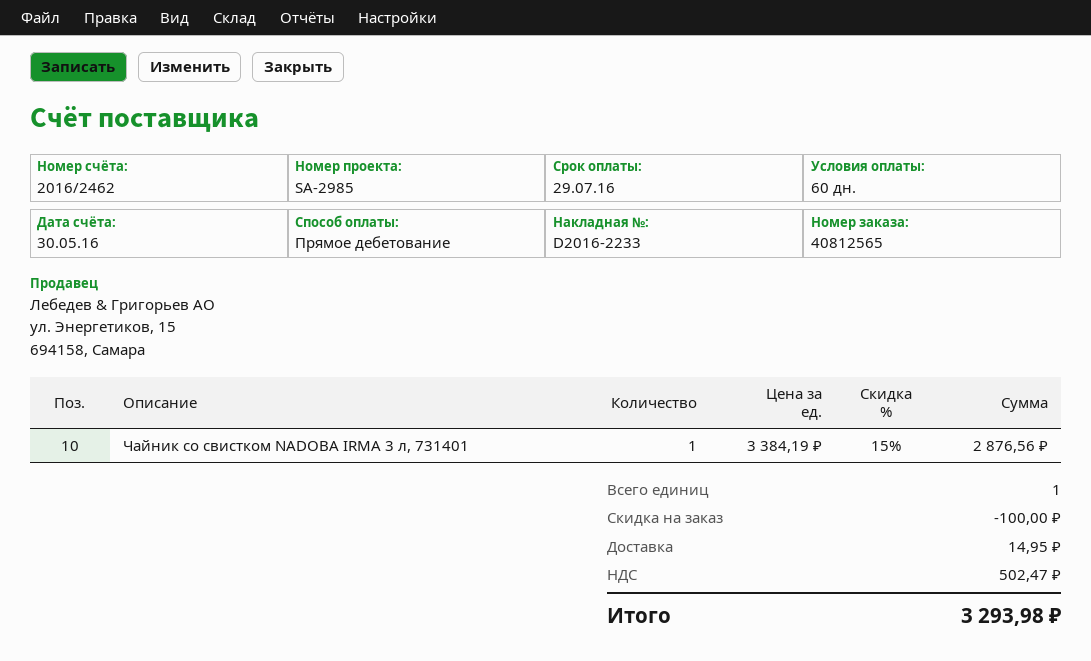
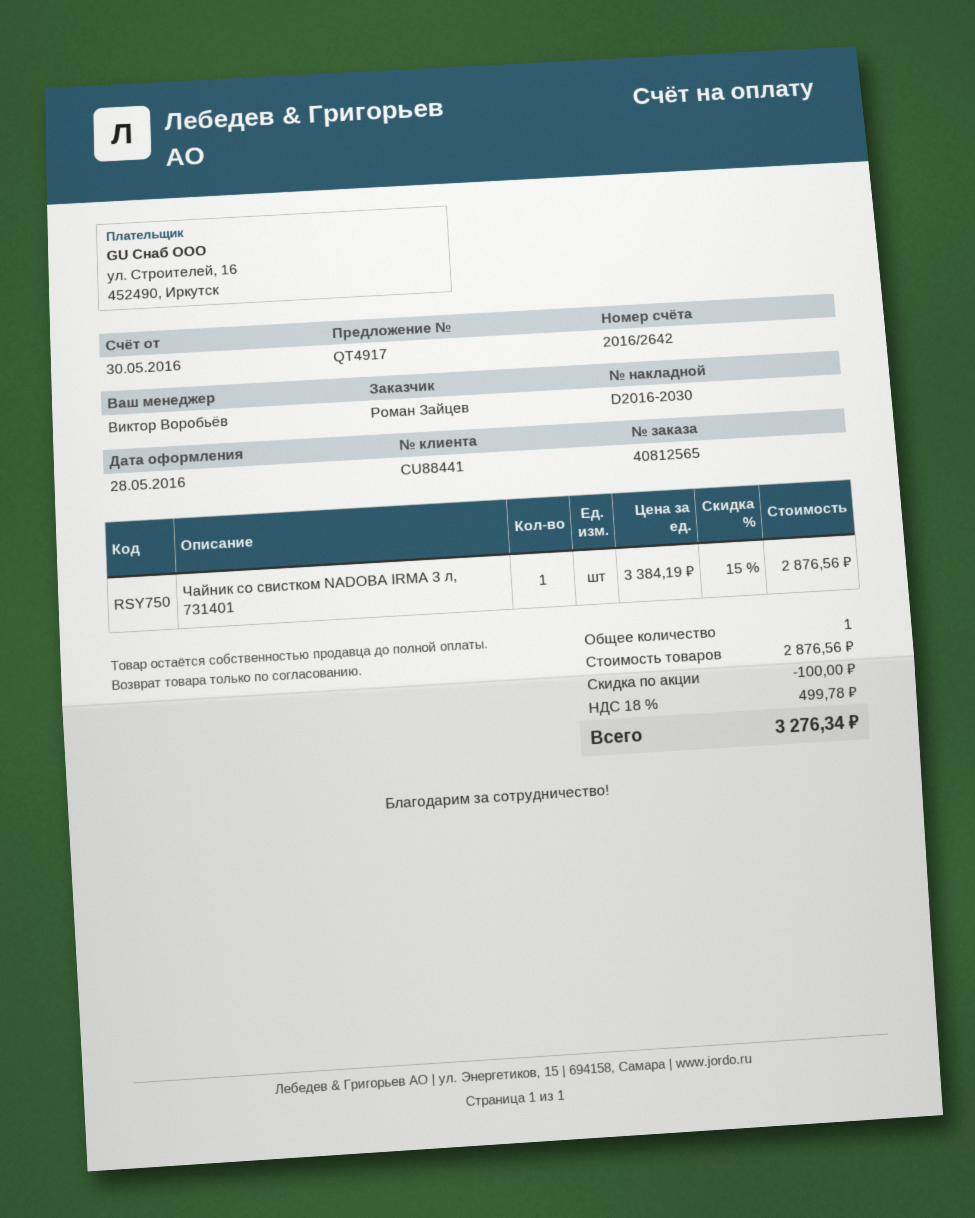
delivery note number: D2016-2233 -> D2016-2030
invoice number: 2016/2462 -> 2016/2642
shipping: 14.95 -> none
tax: 502.47 -> 499.78
total: 3293.98 -> 3276.34

